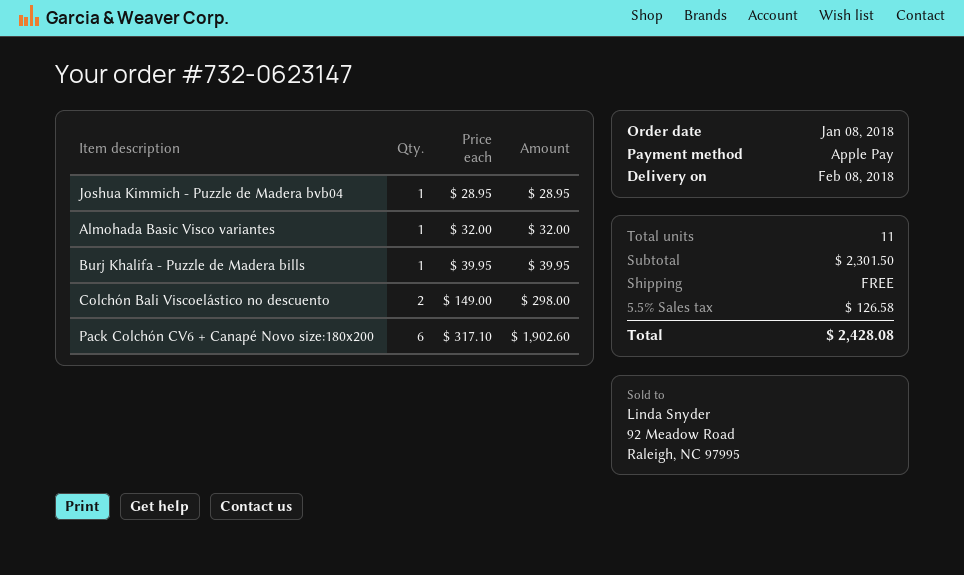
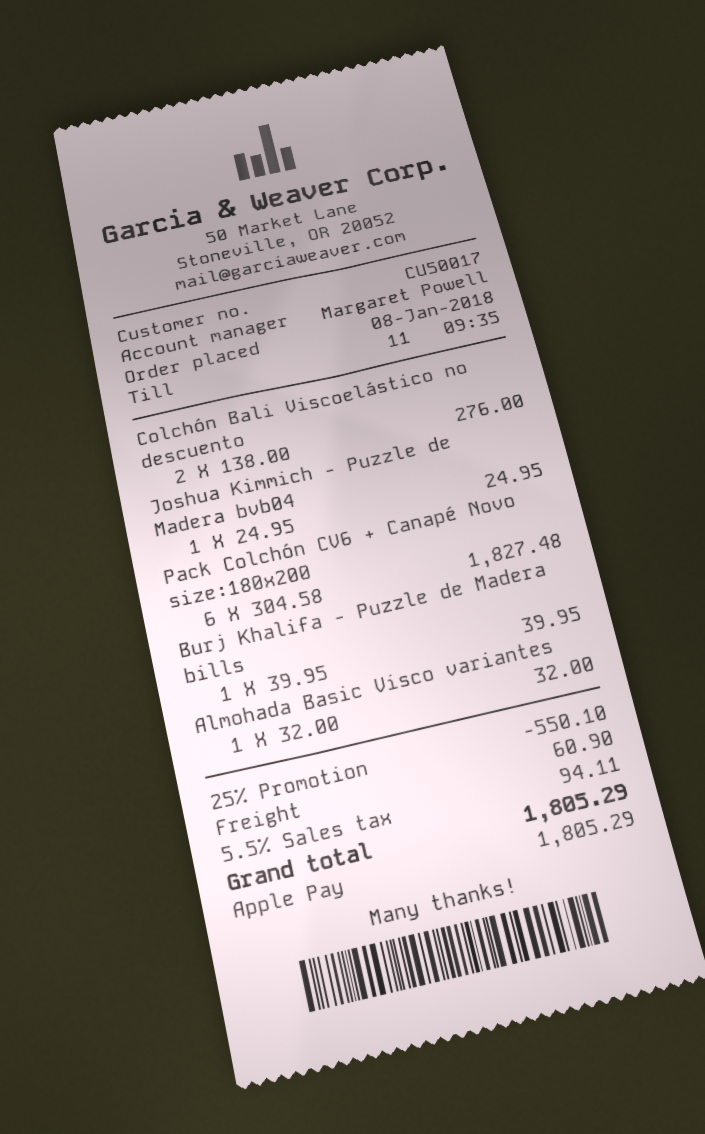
Joshua Kimmich - Puzzle de Madera bvb04: 1 x 28.95 = 28.95 -> 1 x 24.95 = 24.95
Colchón Bali Viscoelástico no descuento: 2 x 149.00 = 298.00 -> 2 x 138.00 = 276.00
Pack Colchón CV6 + Canapé Novo size:180x200: 6 x 317.10 = 1902.60 -> 6 x 304.58 = 1827.48
discount: none -> 25% = 550.10
shipping: 0.00 -> 60.90
tax: 5.5% = 126.58 -> 5.5% = 94.11
total: 2428.08 -> 1805.29

